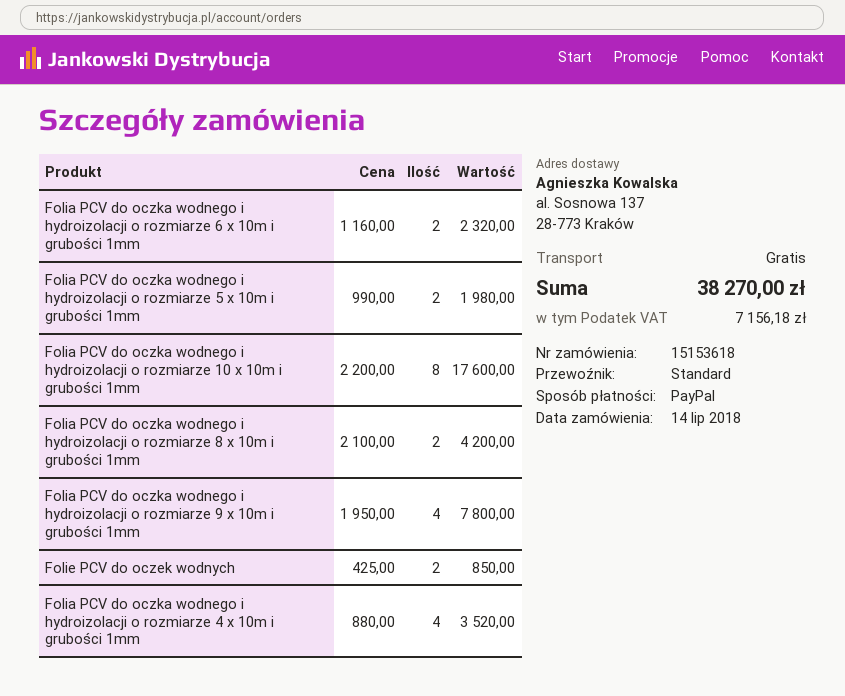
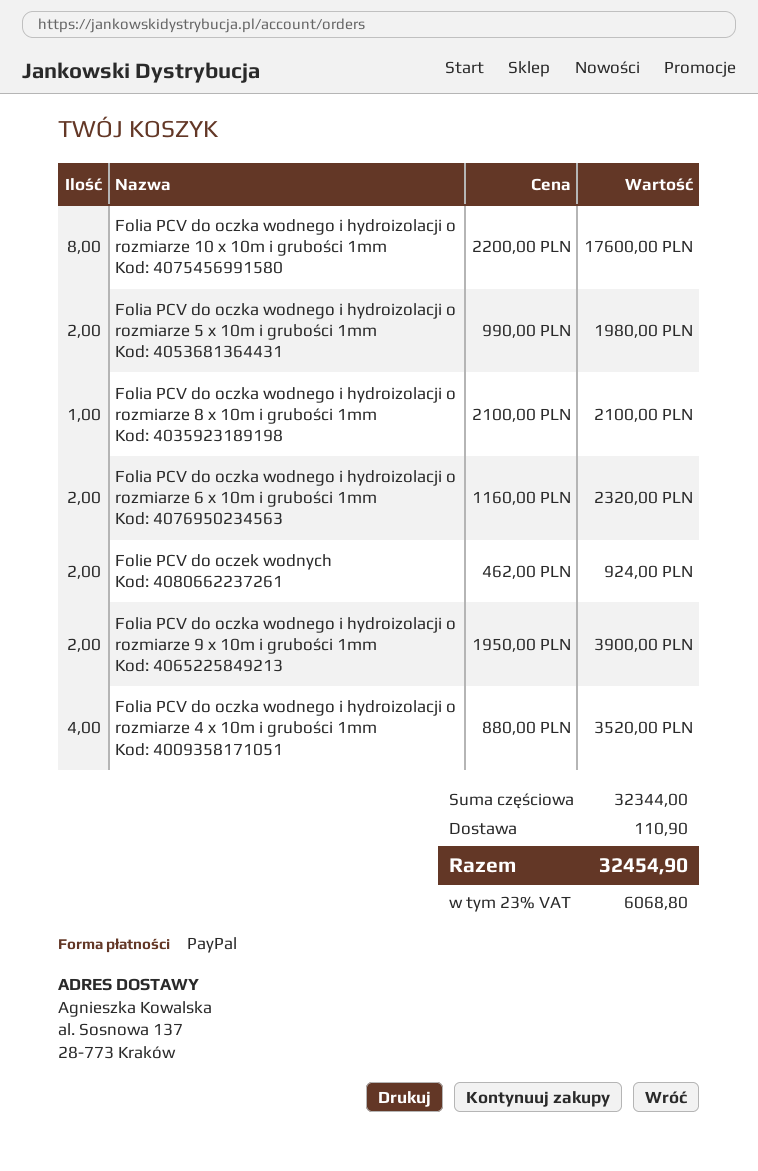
Folia PCV do oczka wodnego i hydroizolacji o rozmiarze 8 x 10m i grubości 1mm: 2 x 2100.00 = 4200.00 -> 1 x 2100.00 = 2100.00
Folia PCV do oczka wodnego i hydroizolacji o rozmiarze 9 x 10m i grubości 1mm: 4 x 1950.00 = 7800.00 -> 2 x 1950.00 = 3900.00
Folie PCV do oczek wodnych: 2 x 425.00 = 850.00 -> 2 x 462.00 = 924.00
shipping: 0.00 -> 110.90
tax: 7156.18 -> 6068.80
total: 38270.00 -> 32454.90

